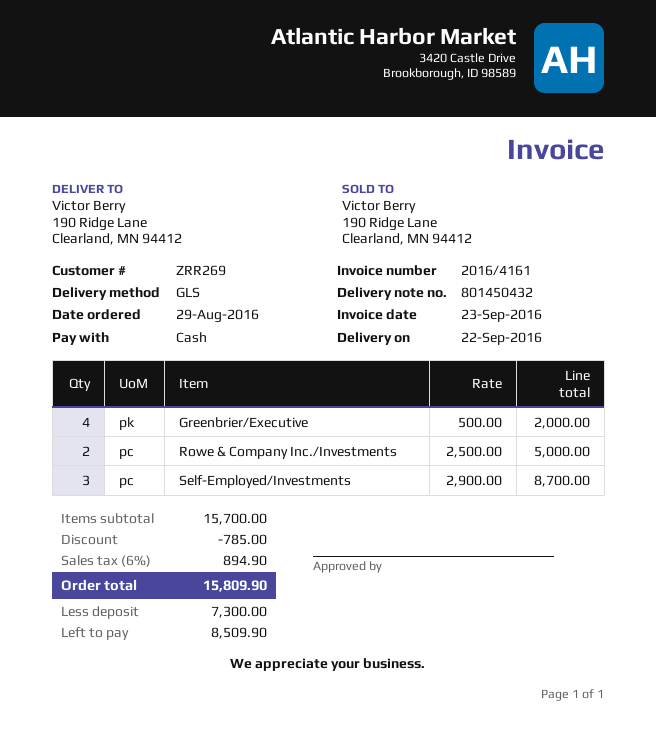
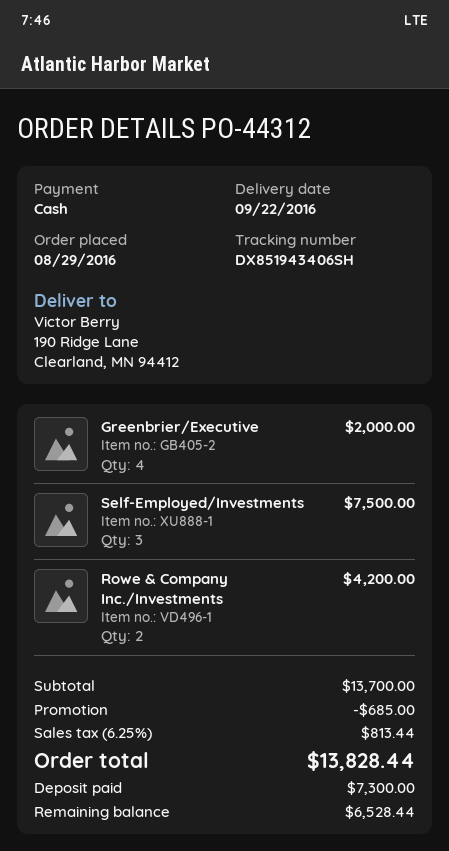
Rowe & Company Inc./Investments: 2 for 5000.00 -> 2 for 4200.00
Self-Employed/Investments: 3 for 8700.00 -> 3 for 7500.00
subtotal: 15700.00 -> 13700.00
discount: 785.00 -> 685.00
tax: 6% = 894.90 -> 6.25% = 813.44
total: 15809.90 -> 13828.44
balance: 8509.90 -> 6528.44

